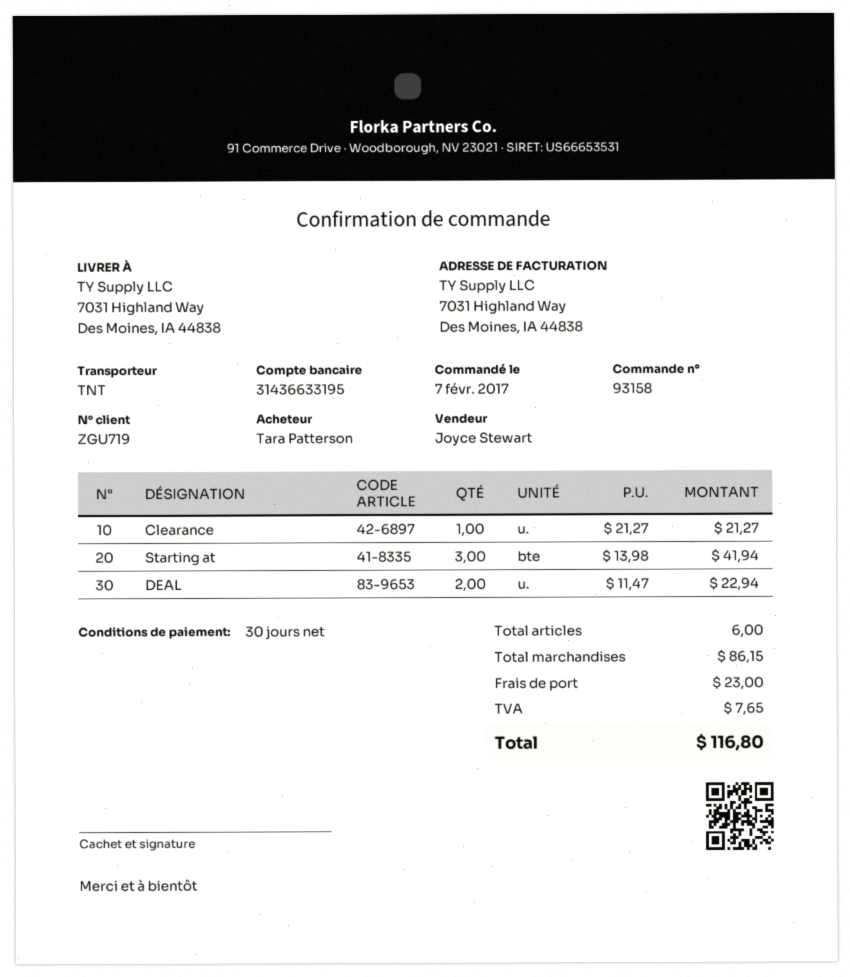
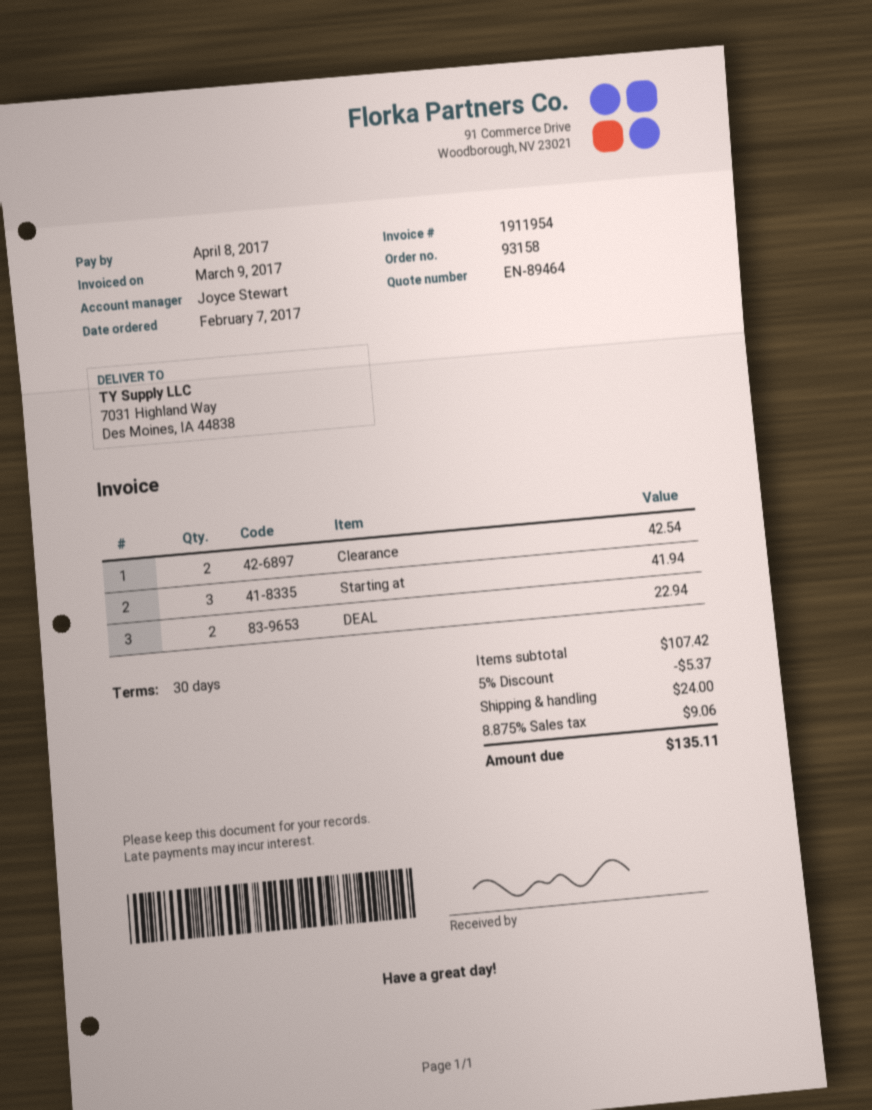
Clearance: 1 for 21.27 -> 2 for 42.54
subtotal: 86.15 -> 107.42
discount: none -> 5% = 5.37
shipping: 23.00 -> 24.00
tax: 7.65 -> 9.06
total: 116.80 -> 135.11

